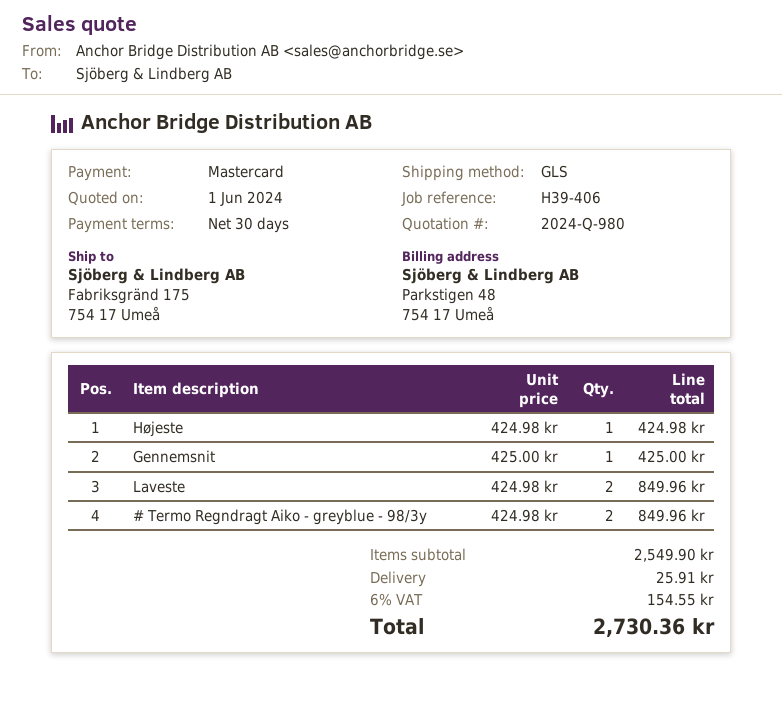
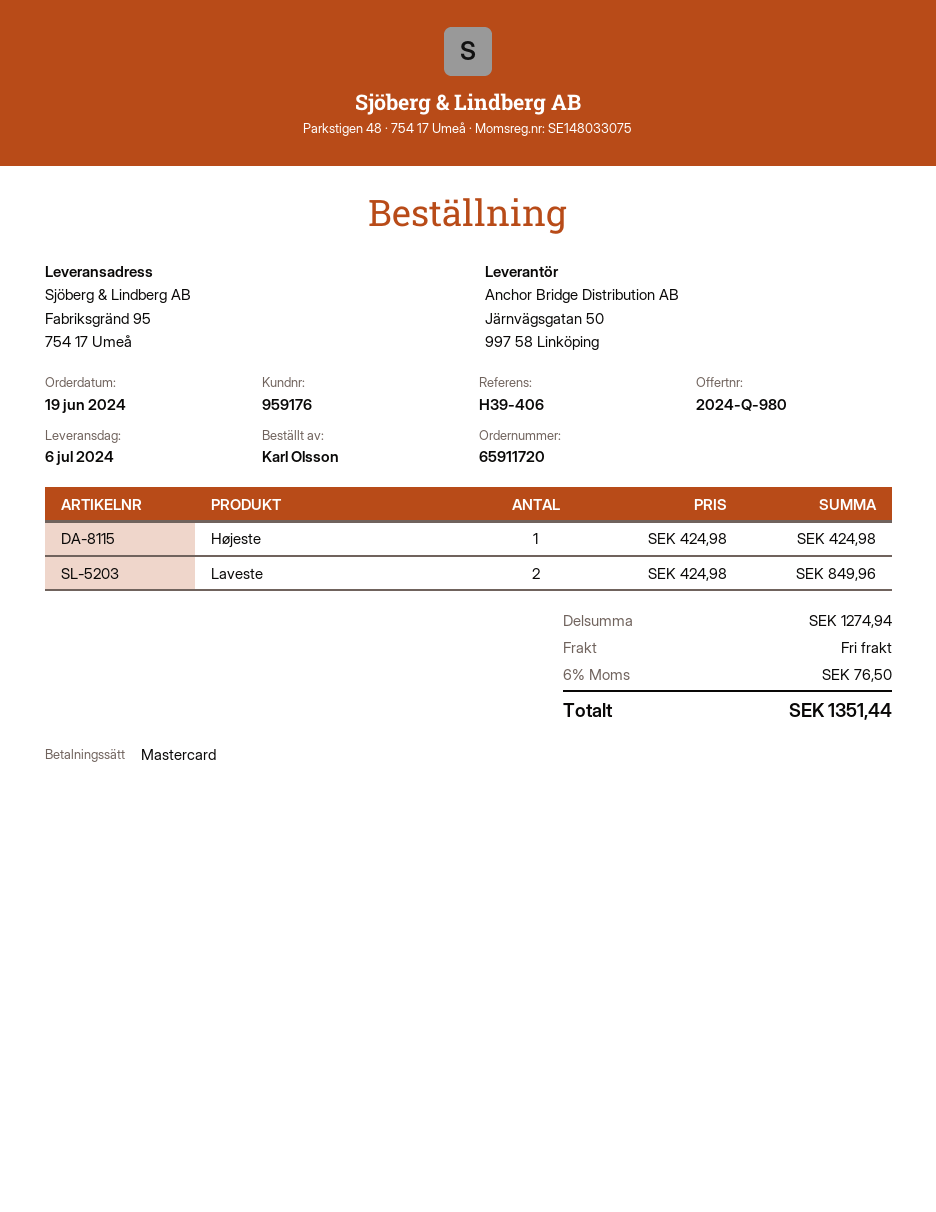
ship to: Fabriksgränd 175, 754 17 Umeå -> Fabriksgränd 95, 754 17 Umeå
Gennemsnit: 1 x 425.00 = 425.00 -> none
# Termo Regndragt Aiko - greyblue - 98/3y: 2 x 424.98 = 849.96 -> none
subtotal: 2549.90 -> 1274.94
shipping: 25.91 -> 0.00
tax: 6% = 154.55 -> 6% = 76.50
total: 2730.36 -> 1351.44

